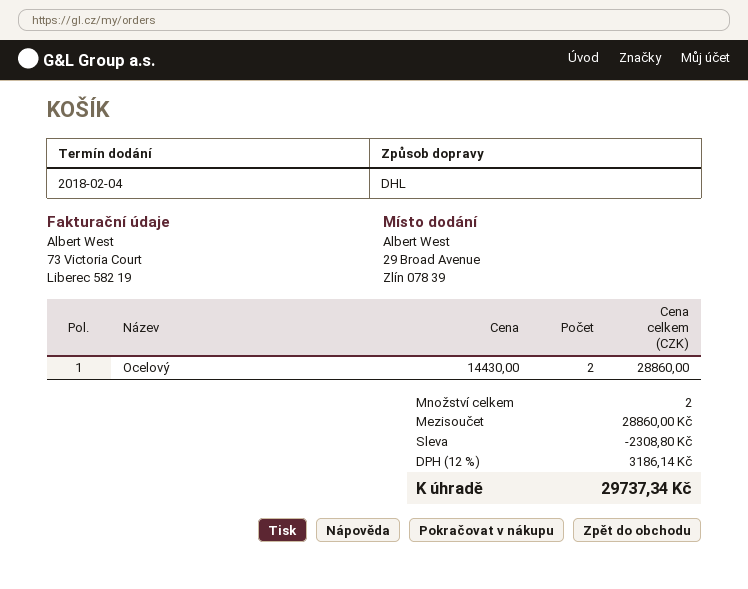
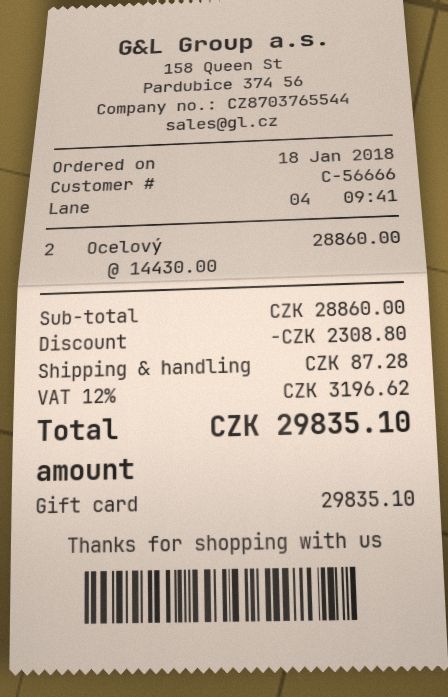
shipping: none -> 87.28
tax: 12% = 3186.14 -> 12% = 3196.62
total: 29737.34 -> 29835.10

